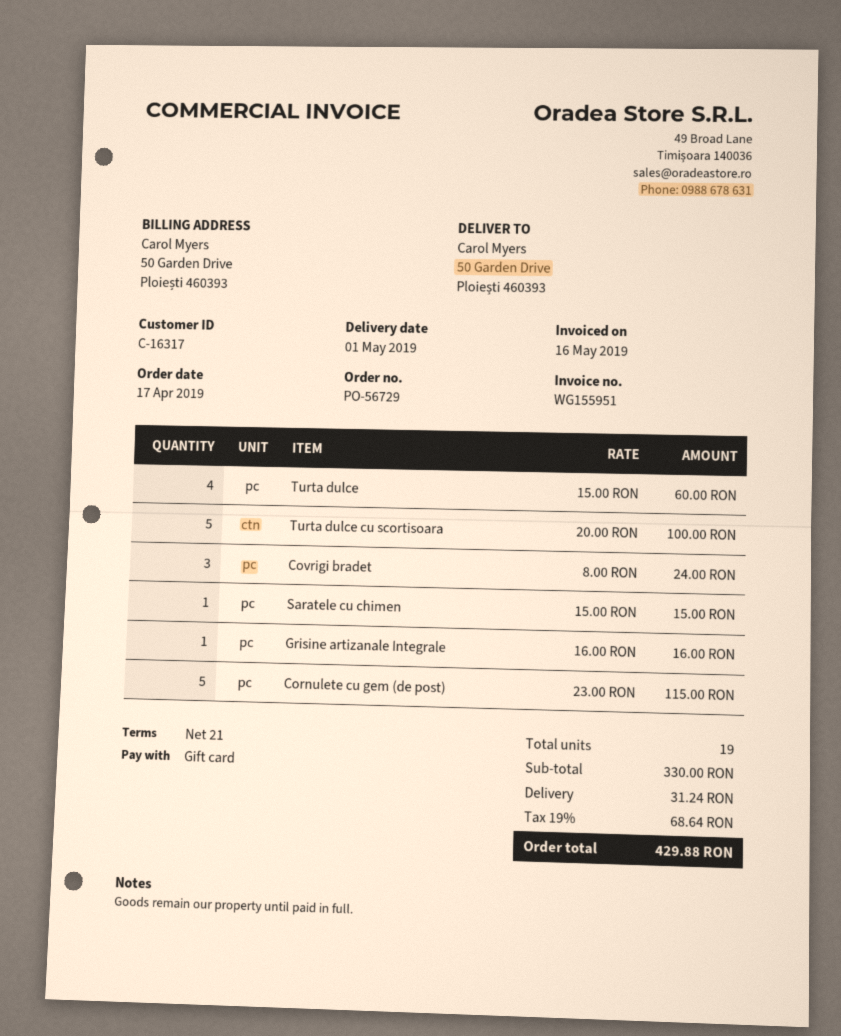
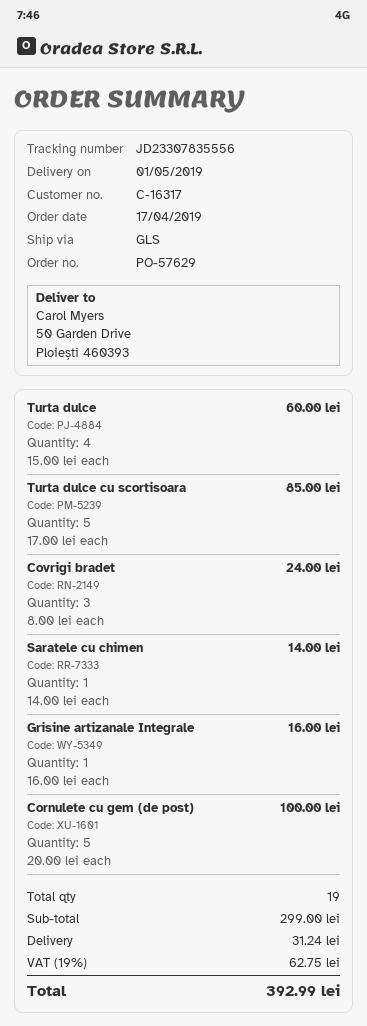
order number: PO-56729 -> PO-57629
Turta dulce cu scortisoara: 5 x 20.00 = 100.00 -> 5 x 17.00 = 85.00
Saratele cu chimen: 1 x 15.00 = 15.00 -> 1 x 14.00 = 14.00
Cornulete cu gem (de post): 5 x 23.00 = 115.00 -> 5 x 20.00 = 100.00
subtotal: 330.00 -> 299.00
tax: 19% = 68.64 -> 19% = 62.75
total: 429.88 -> 392.99

